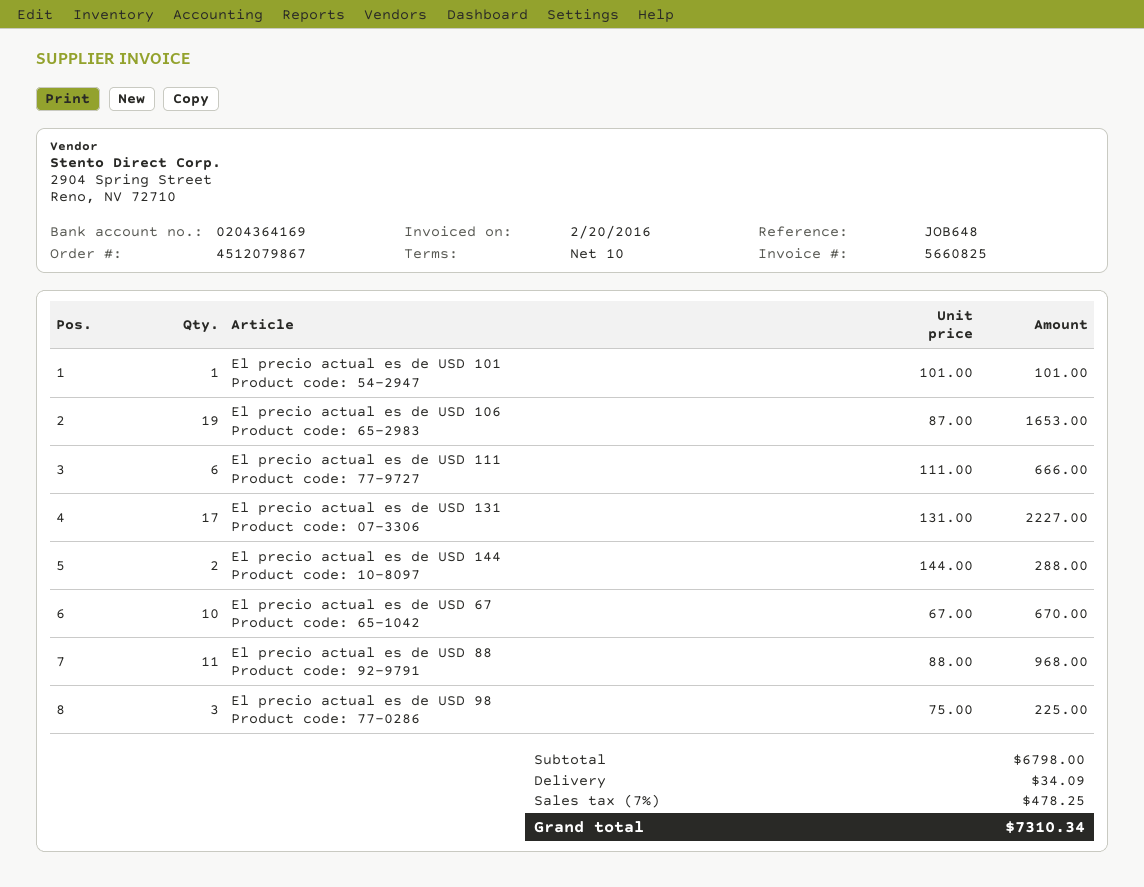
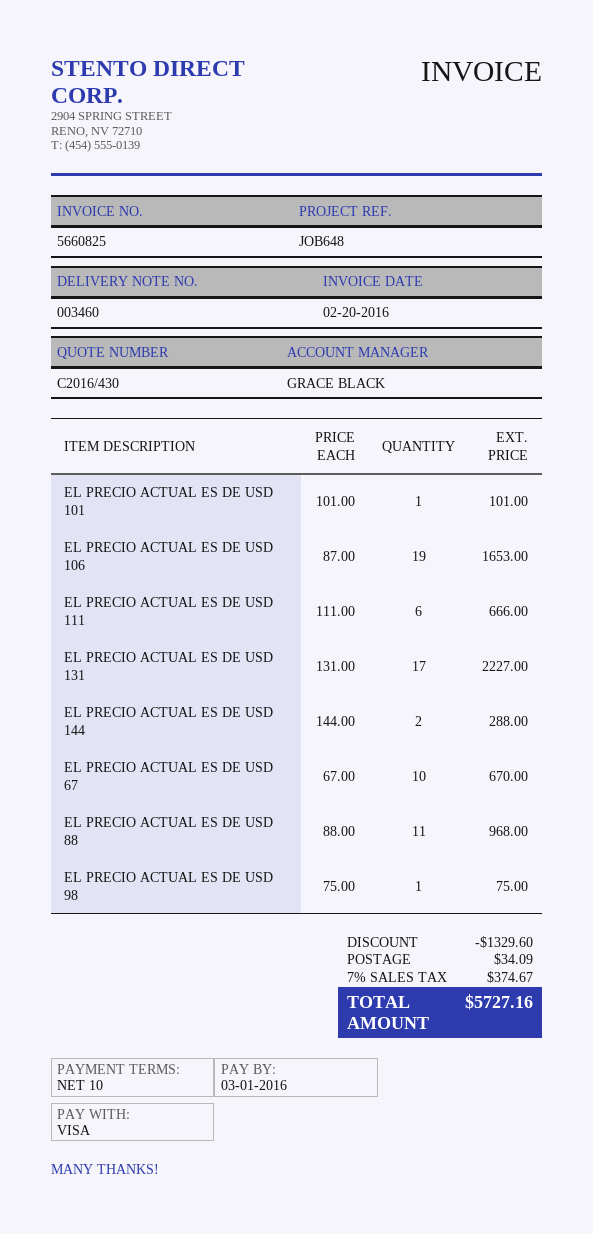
El precio actual es de USD 98: 3 x 75.00 = 225.00 -> 1 x 75.00 = 75.00
discount: none -> 1329.60
tax: 7% = 478.25 -> 7% = 374.67
total: 7310.34 -> 5727.16

